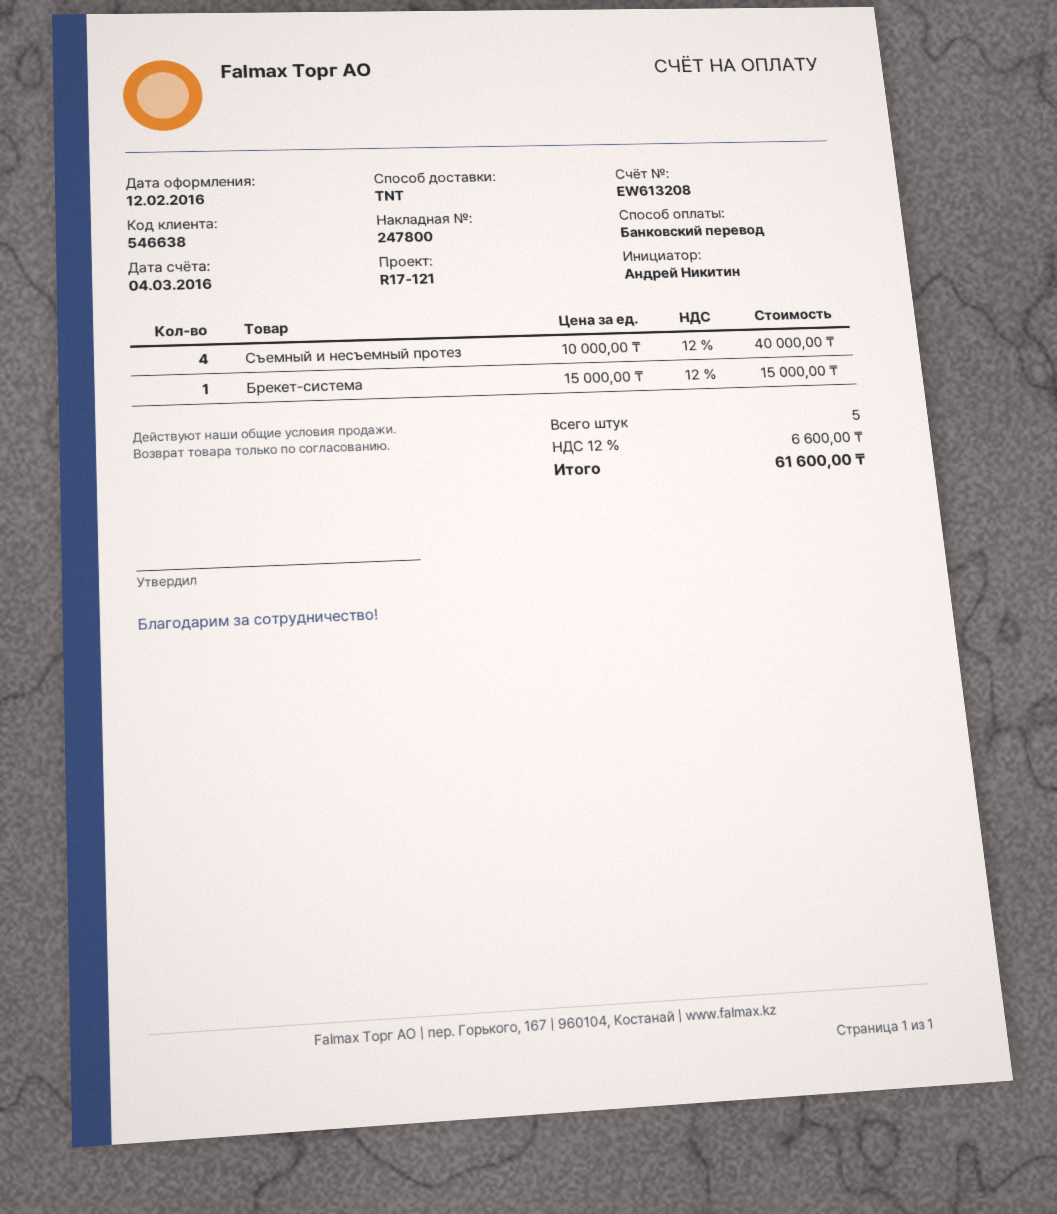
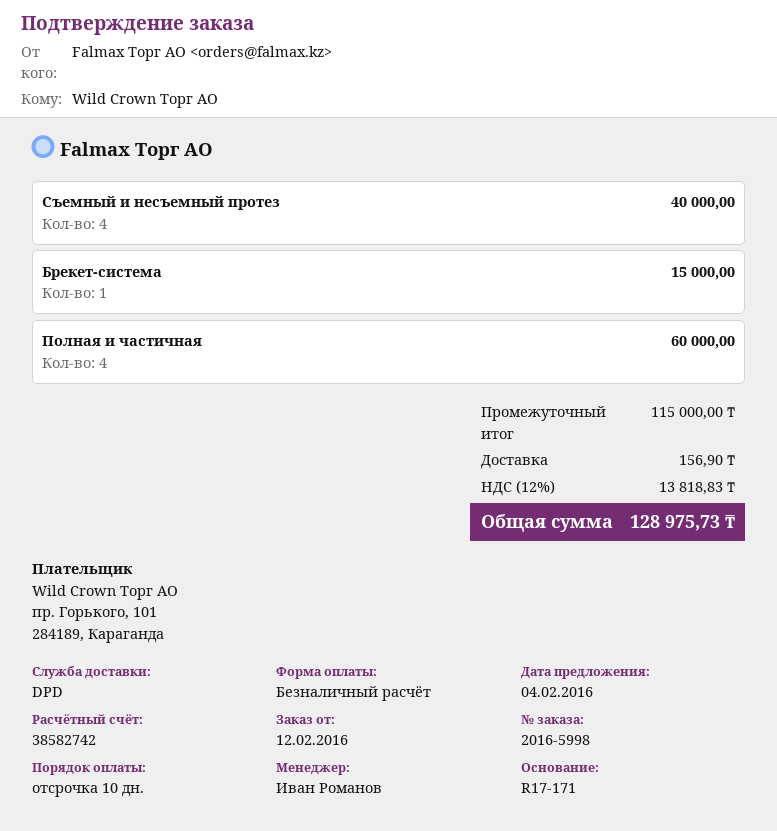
reference: R17-121 -> R17-171
shipping method: TNT -> DPD
Полная и частичная: none -> 4 for 60000.00
shipping: none -> 156.90
tax: 12% = 6600.00 -> 12% = 13818.83
total: 61600.00 -> 128975.73

